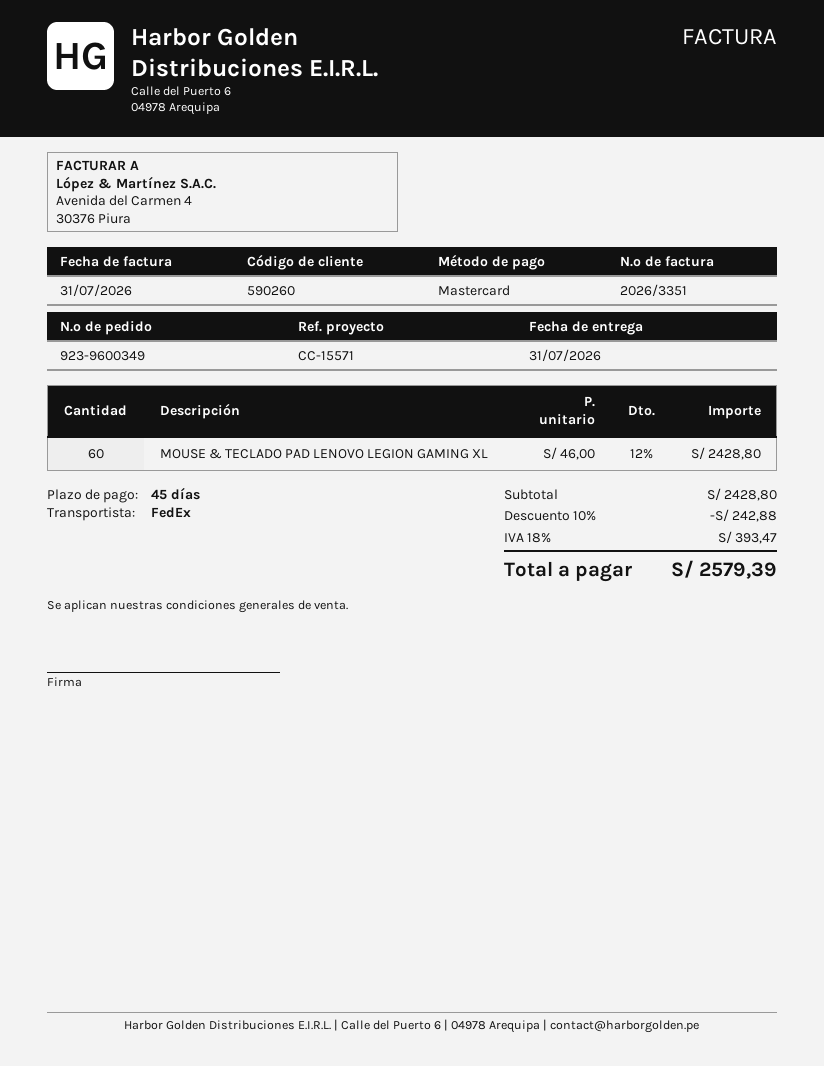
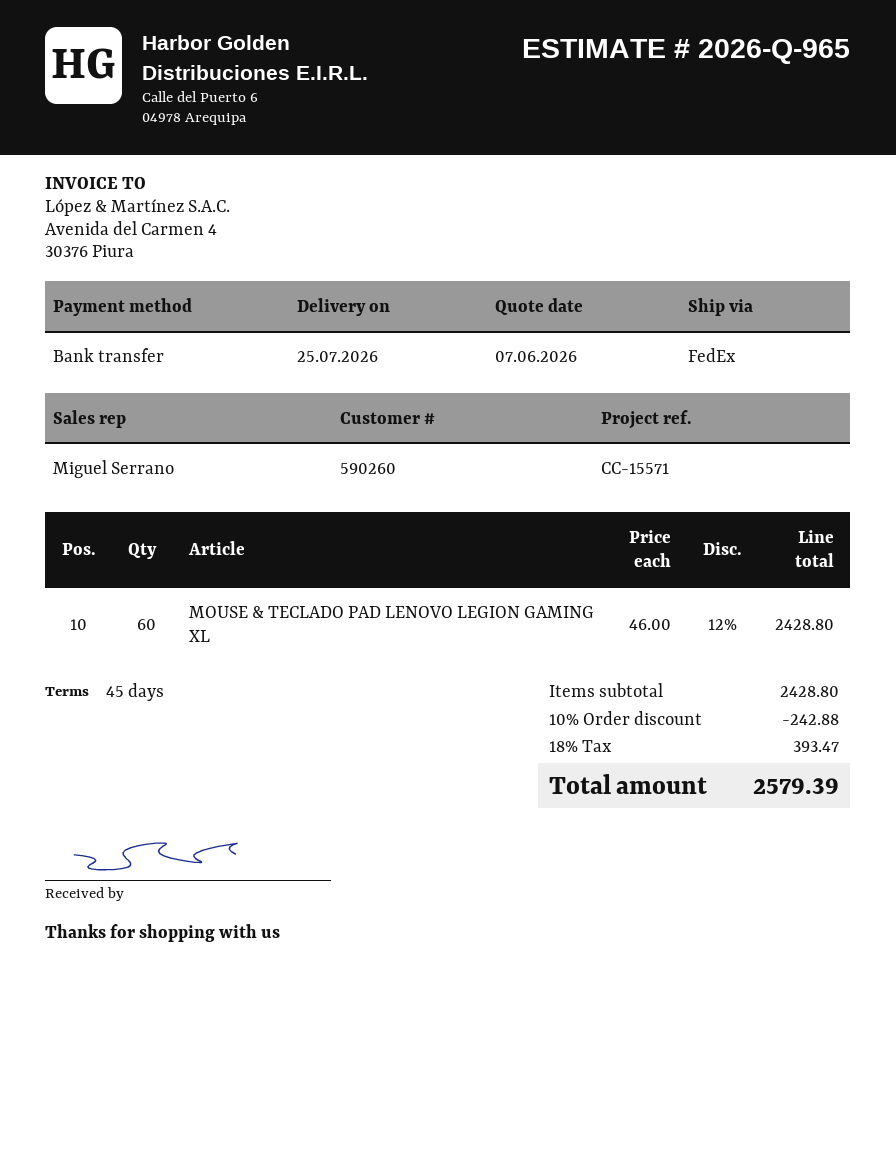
delivery date: 2026-07-31 -> 2026-07-25
payment method: Mastercard -> bank transfer

